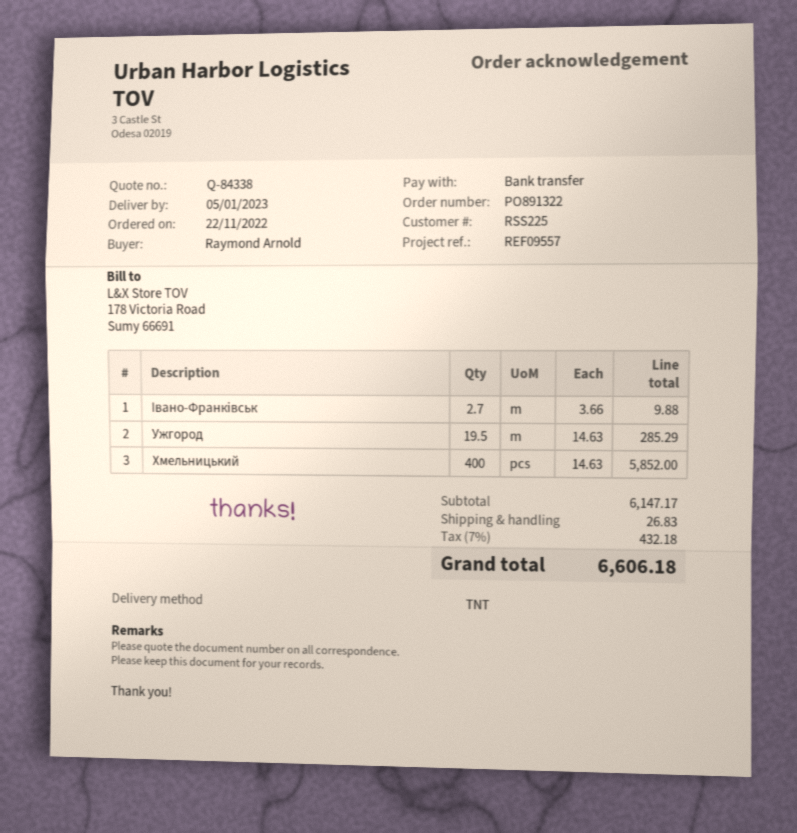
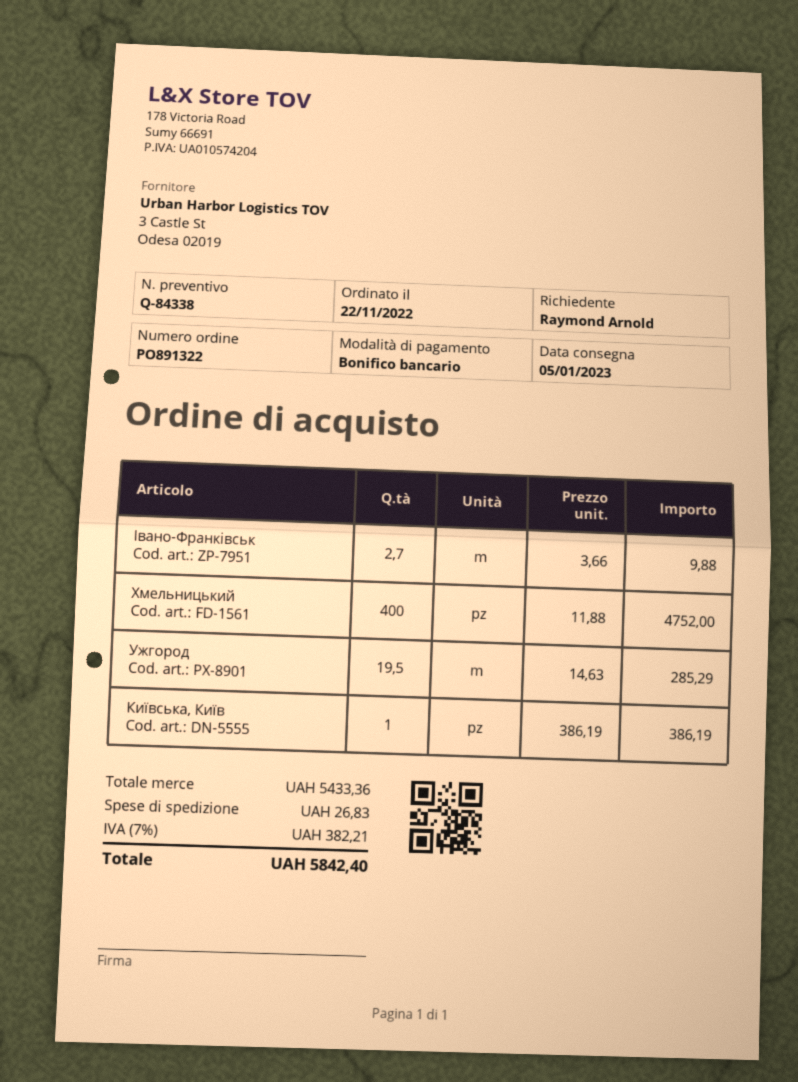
Хмельницький: 400 x 14.63 = 5852.00 -> 400 x 11.88 = 4752.00
Київська, Київ: none -> 1 x 386.19 = 386.19
subtotal: 6147.17 -> 5433.36
tax: 7% = 432.18 -> 7% = 382.21
total: 6606.18 -> 5842.40

